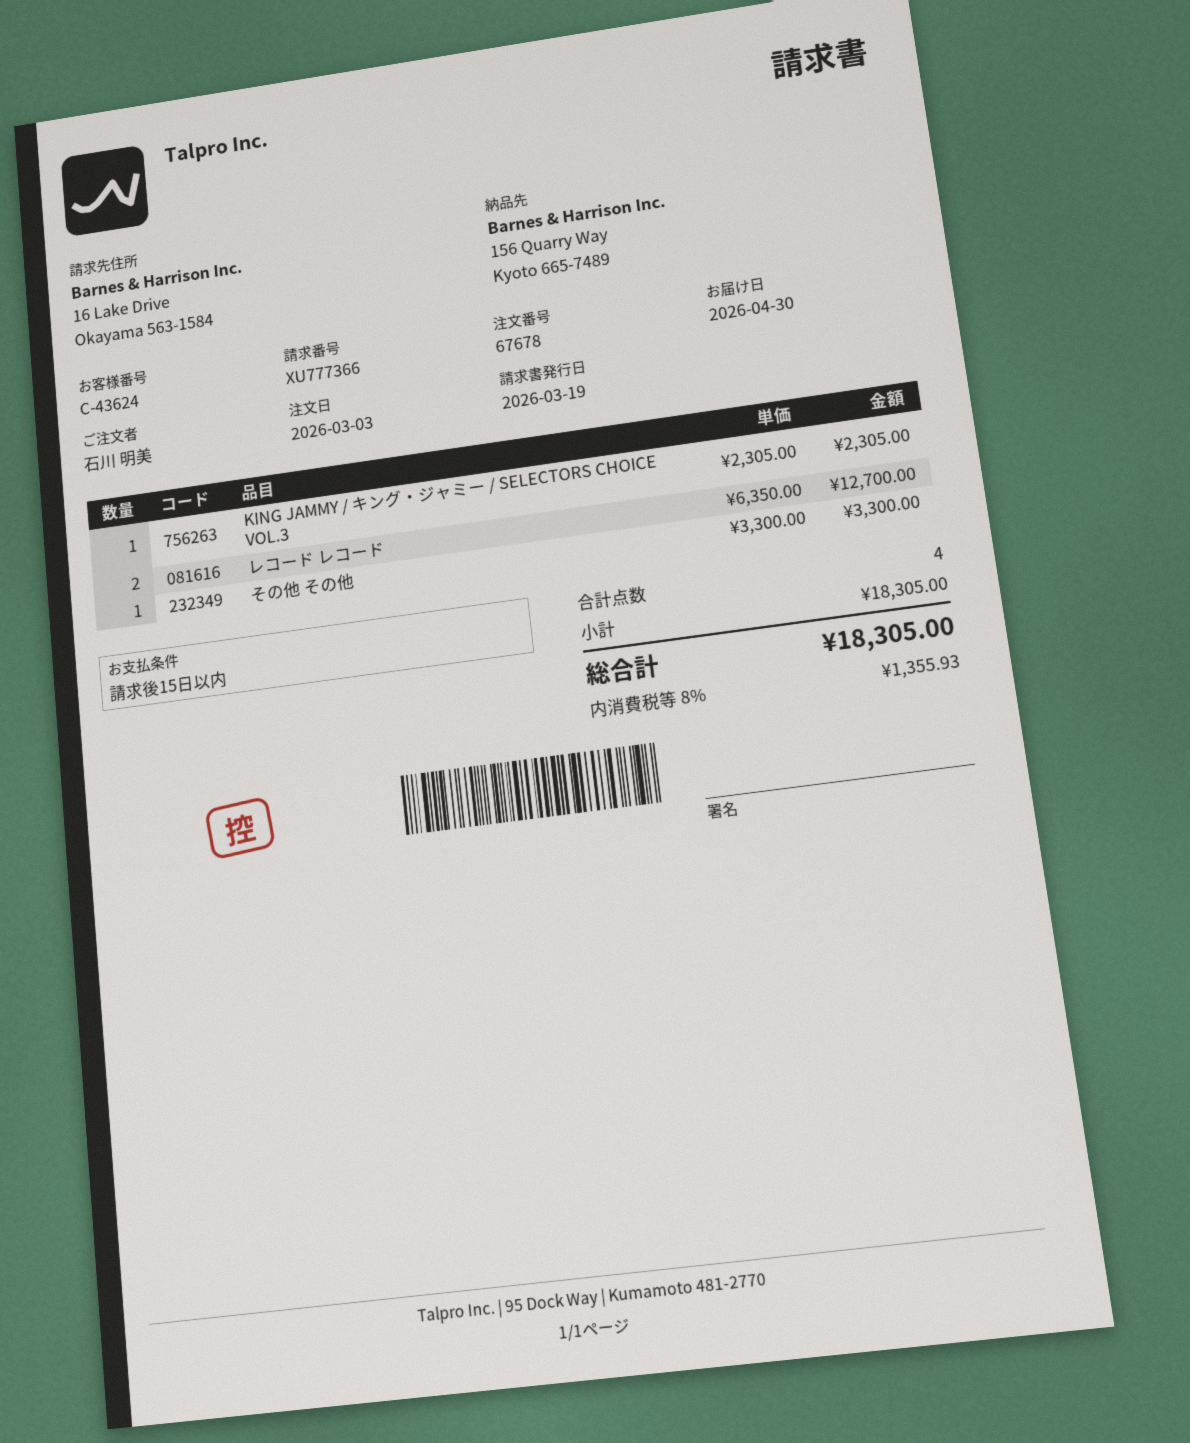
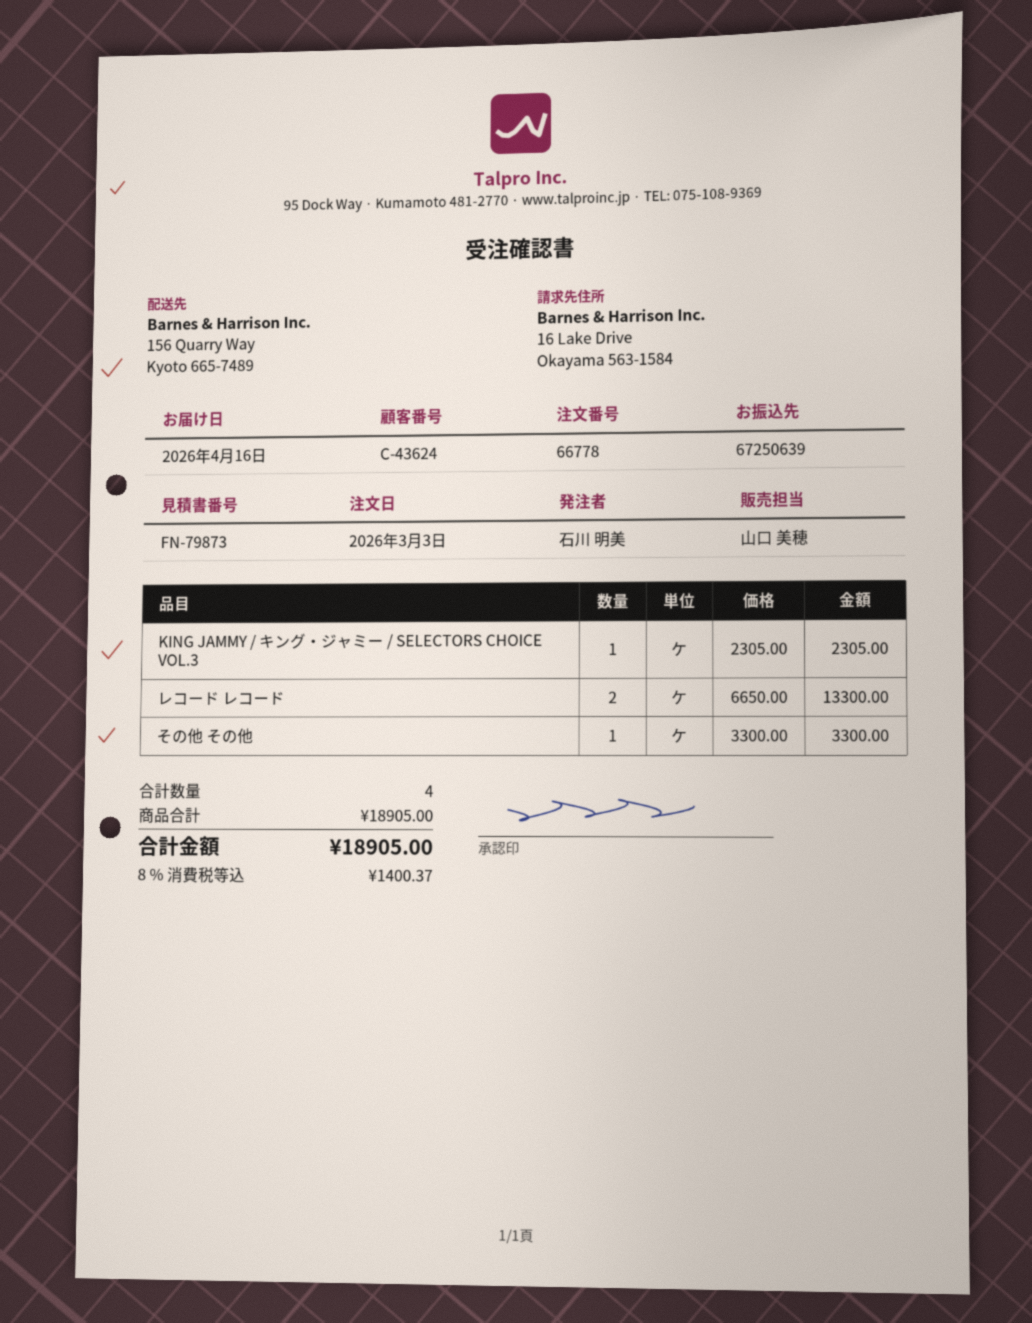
order number: 67678 -> 66778
delivery date: 2026-04-30 -> 2026-04-16
レコード レコード: 2 x 6350.00 = 12700.00 -> 2 x 6650.00 = 13300.00
subtotal: 18305.00 -> 18905.00
tax: 8% = 1355.93 -> 8% = 1400.37
total: 18305.00 -> 18905.00

